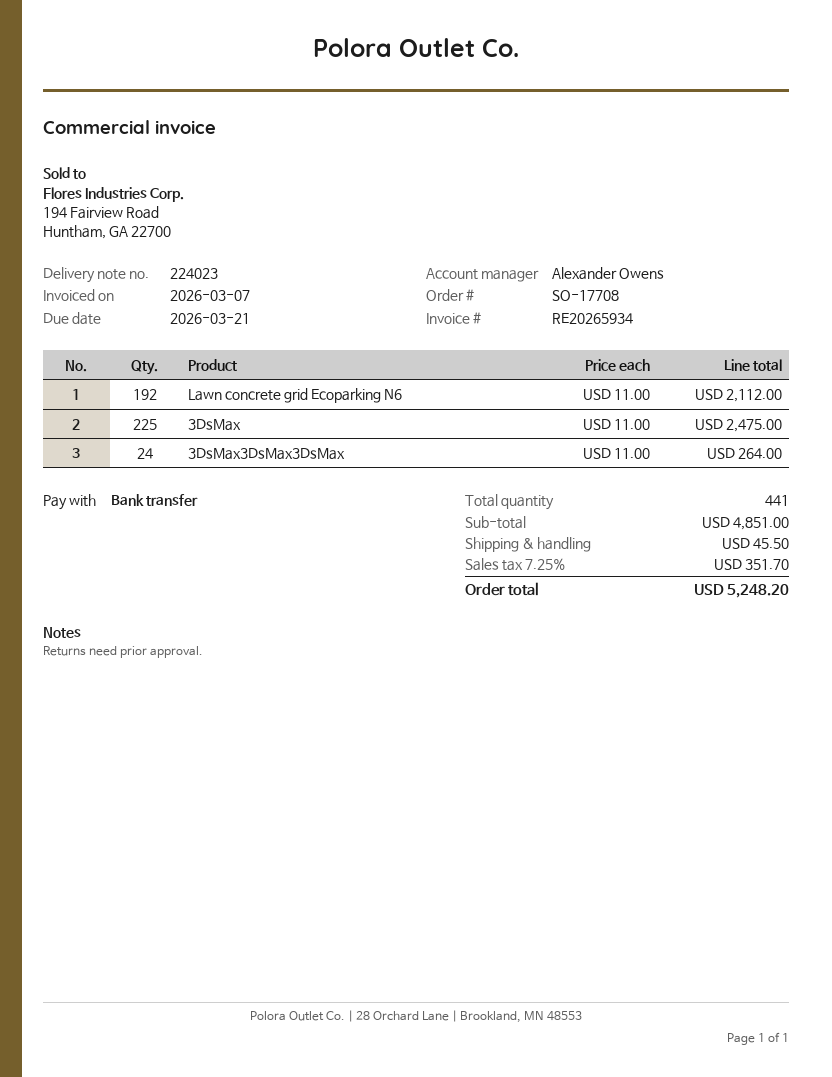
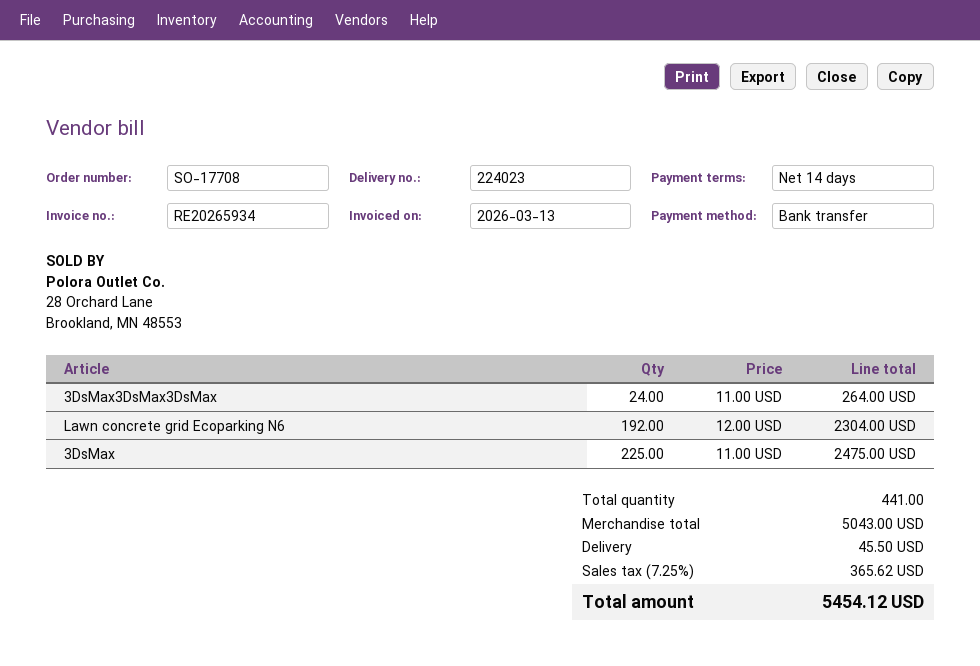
invoice date: 2026-03-07 -> 2026-03-13
Lawn concrete grid Ecoparking N6: 192 x 11.00 = 2112.00 -> 192 x 12.00 = 2304.00
subtotal: 4851.00 -> 5043.00
tax: 7.25% = 351.70 -> 7.25% = 365.62
total: 5248.20 -> 5454.12

